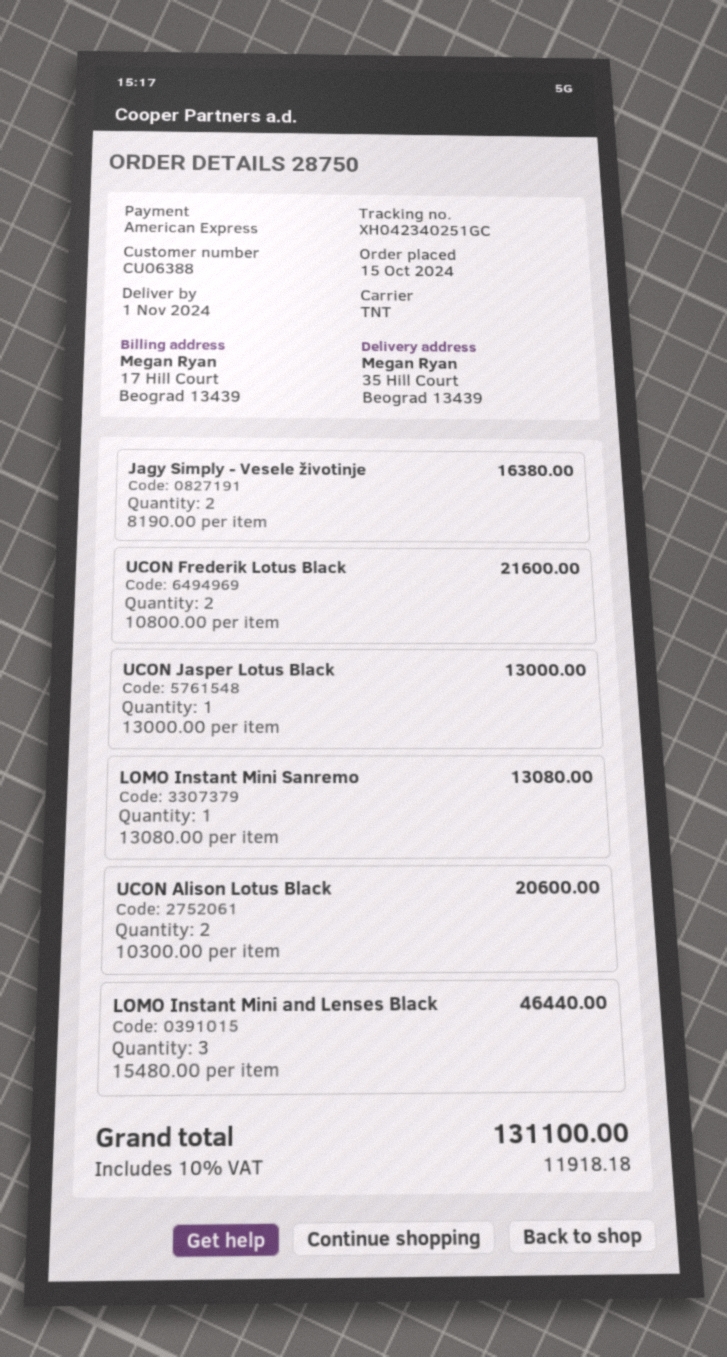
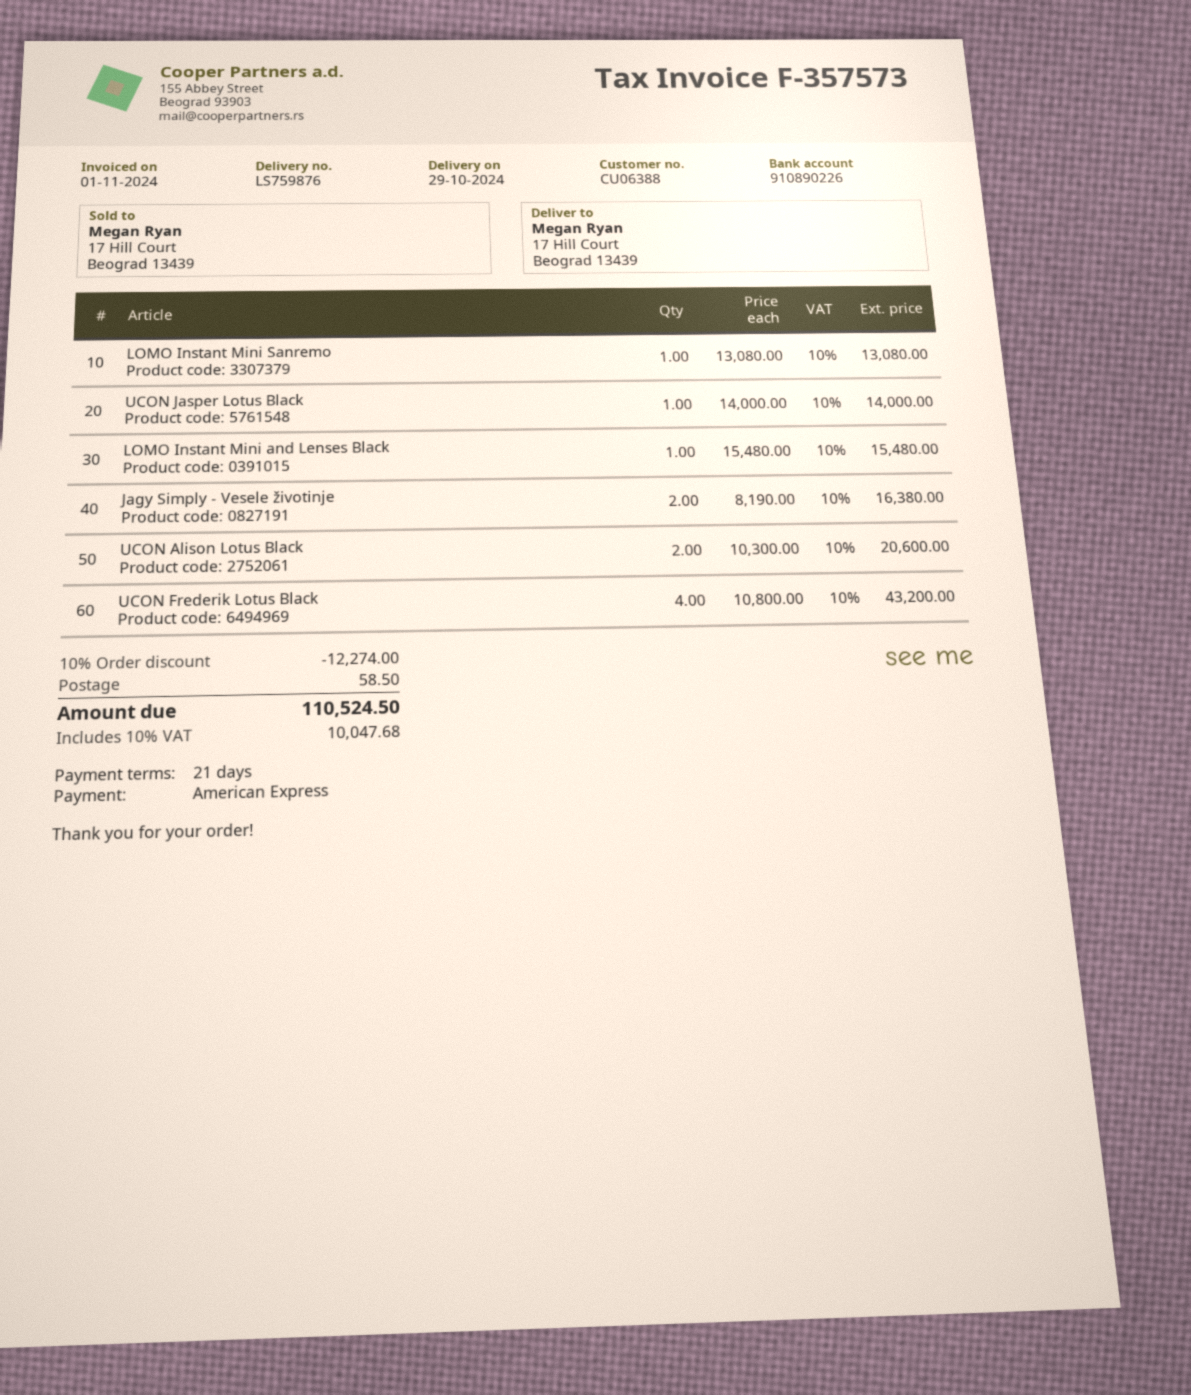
delivery date: 2024-11-01 -> 2024-10-29
ship to: 35 Hill Court, Beograd 13439 -> 17 Hill Court, Beograd 13439
UCON Frederik Lotus Black: 2 x 10800.00 = 21600.00 -> 4 x 10800.00 = 43200.00
UCON Jasper Lotus Black: 1 x 13000.00 = 13000.00 -> 1 x 14000.00 = 14000.00
LOMO Instant Mini and Lenses Black: 3 x 15480.00 = 46440.00 -> 1 x 15480.00 = 15480.00
discount: none -> 10% = 12274.00
shipping: none -> 58.50
tax: 10% = 11918.18 -> 10% = 10047.68
total: 131100.00 -> 110524.50

